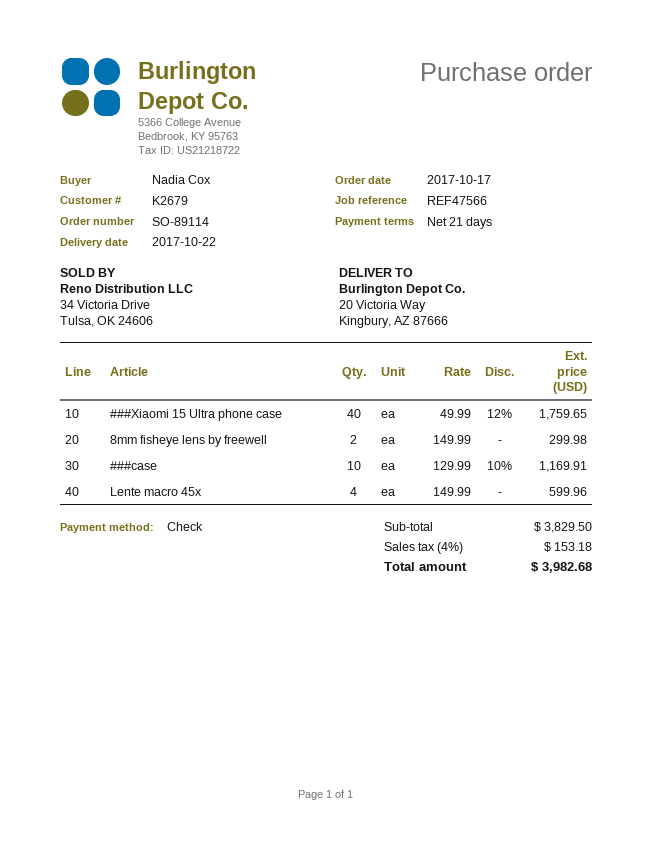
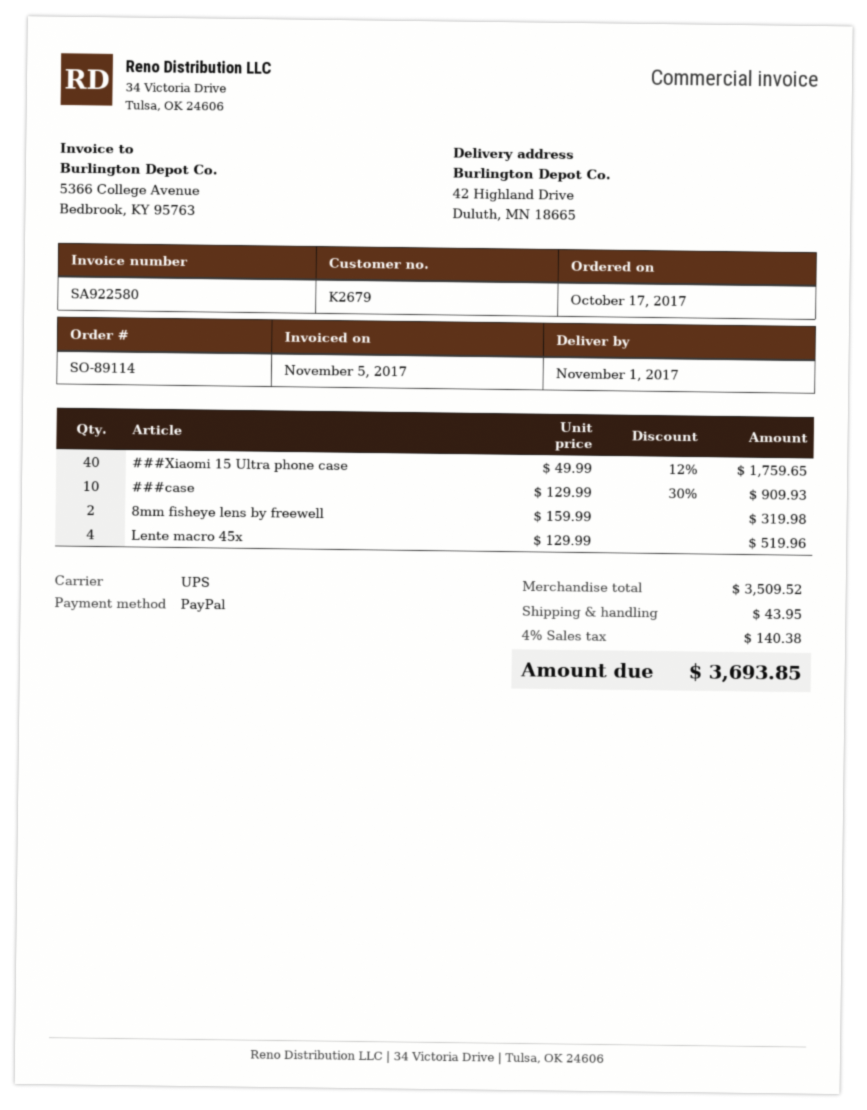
delivery date: 2017-10-22 -> 2017-11-01
payment method: cheque -> PayPal
ship to: 20 Victoria Way, Kingbury, AZ 87666 -> 42 Highland Drive, Duluth, MN 18665
8mm fisheye lens by freewell: 2 x 149.99 = 299.98 -> 2 x 159.99 = 319.98
###case: 10 x 129.99 - 10% = 1169.91 -> 10 x 129.99 - 30% = 909.93
Lente macro 45x: 4 x 149.99 = 599.96 -> 4 x 129.99 = 519.96
subtotal: 3829.50 -> 3509.52
shipping: none -> 43.95
tax: 4% = 153.18 -> 4% = 140.38
total: 3982.68 -> 3693.85

